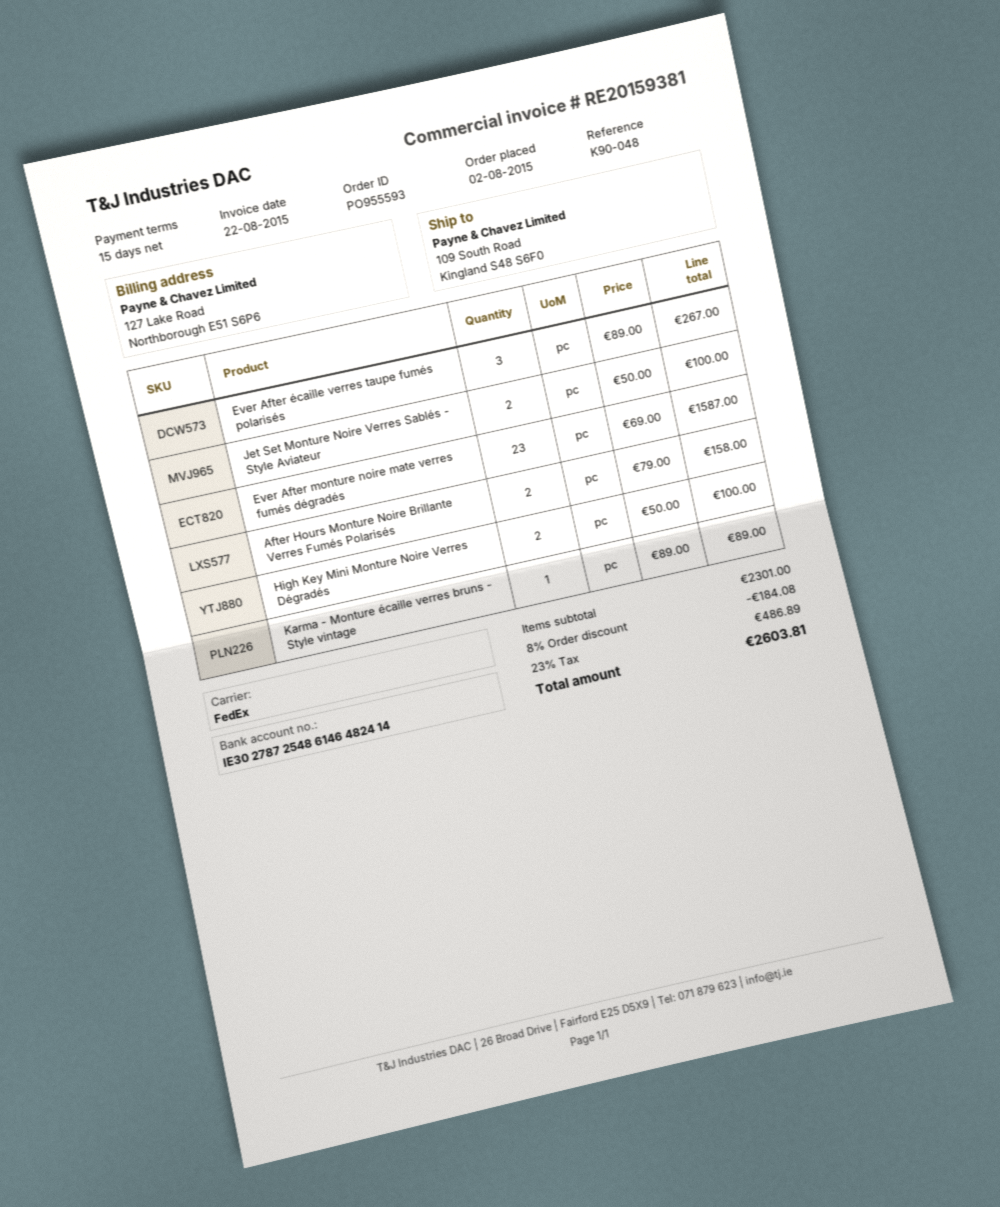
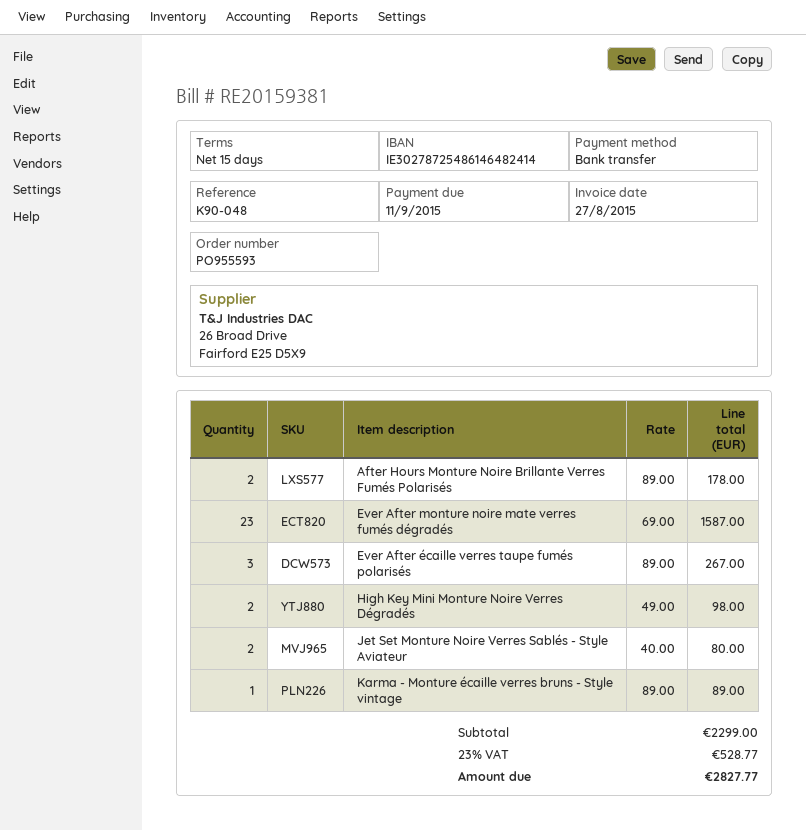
invoice date: 2015-08-22 -> 2015-08-27
Jet Set Monture Noire Verres Sablés - Style Aviateur: 2 x 50.00 = 100.00 -> 2 x 40.00 = 80.00
After Hours Monture Noire Brillante Verres Fumés Polarisés: 2 x 79.00 = 158.00 -> 2 x 89.00 = 178.00
High Key Mini Monture Noire Verres Dégradés: 2 x 50.00 = 100.00 -> 2 x 49.00 = 98.00
subtotal: 2301.00 -> 2299.00
discount: 8% = 184.08 -> none
tax: 23% = 486.89 -> 23% = 528.77
total: 2603.81 -> 2827.77

